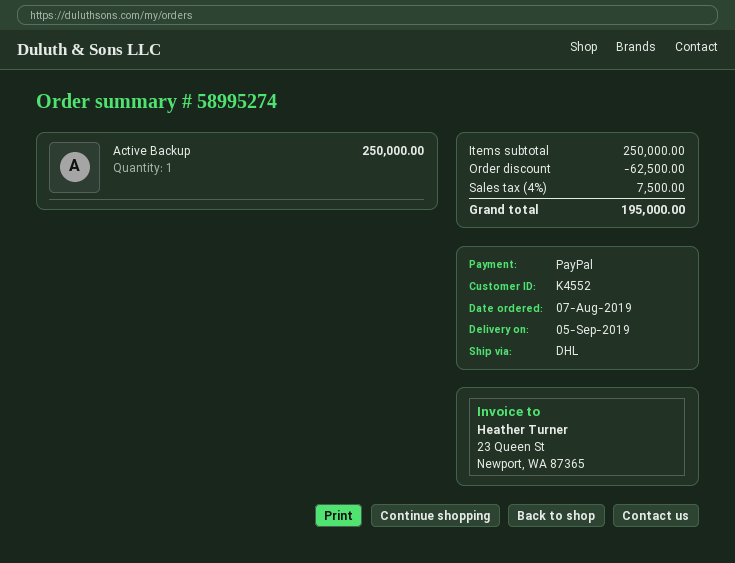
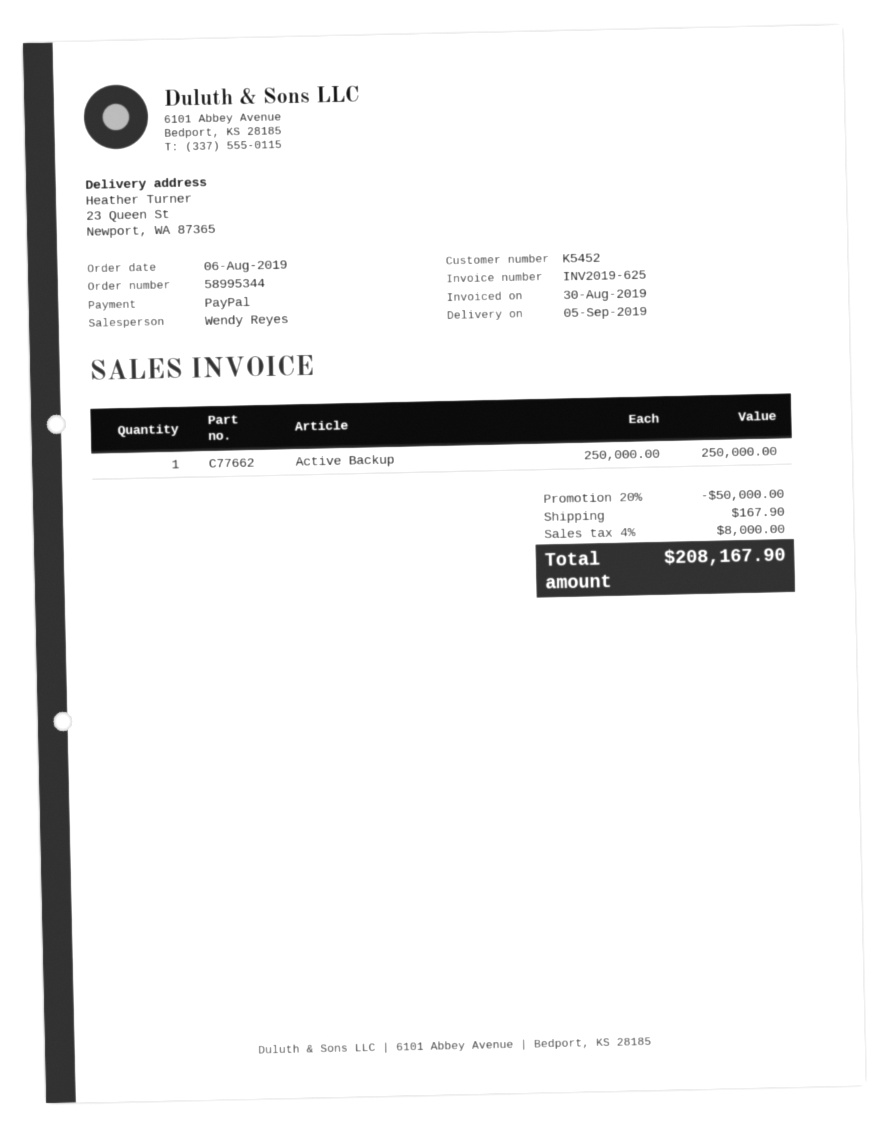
order number: 58995274 -> 58995344
order date: 2019-08-07 -> 2019-08-06
customer number: K4552 -> K5452
discount: 62500.00 -> 50000.00
shipping: none -> 167.90
tax: 4% = 7500.00 -> 4% = 8000.00
total: 195000.00 -> 208167.90

